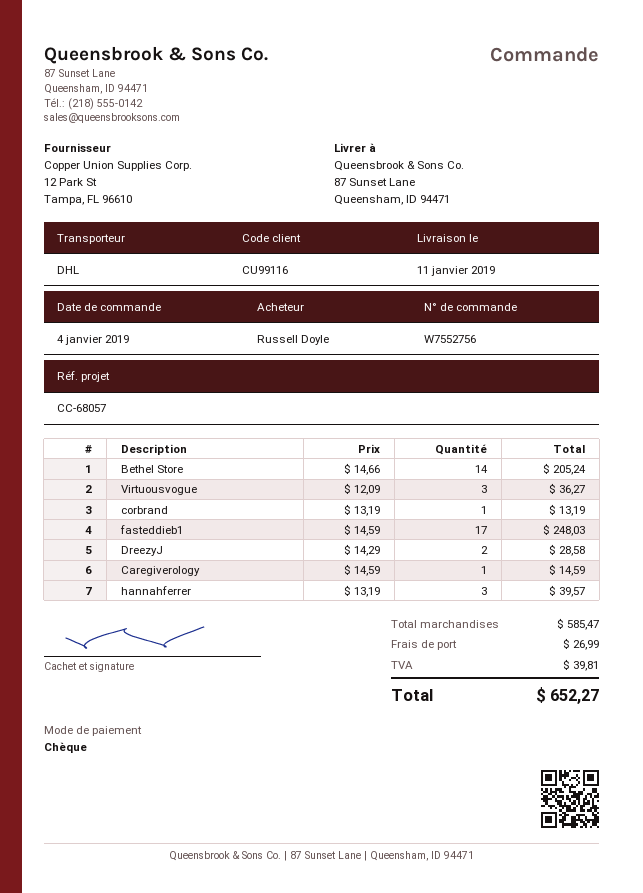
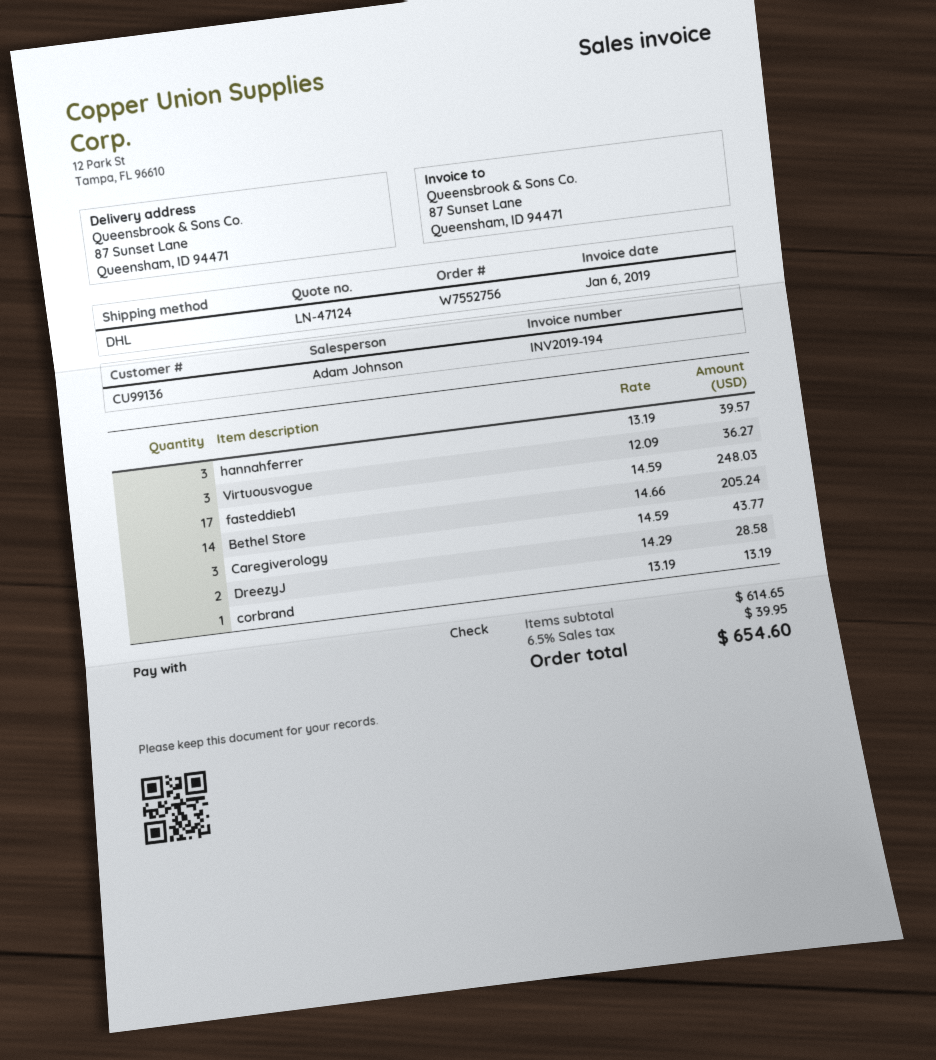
customer number: CU99116 -> CU99136
Caregiverology: 1 x 14.59 = 14.59 -> 3 x 14.59 = 43.77
subtotal: 585.47 -> 614.65
shipping: 26.99 -> none
tax: 39.81 -> 39.95
total: 652.27 -> 654.60

